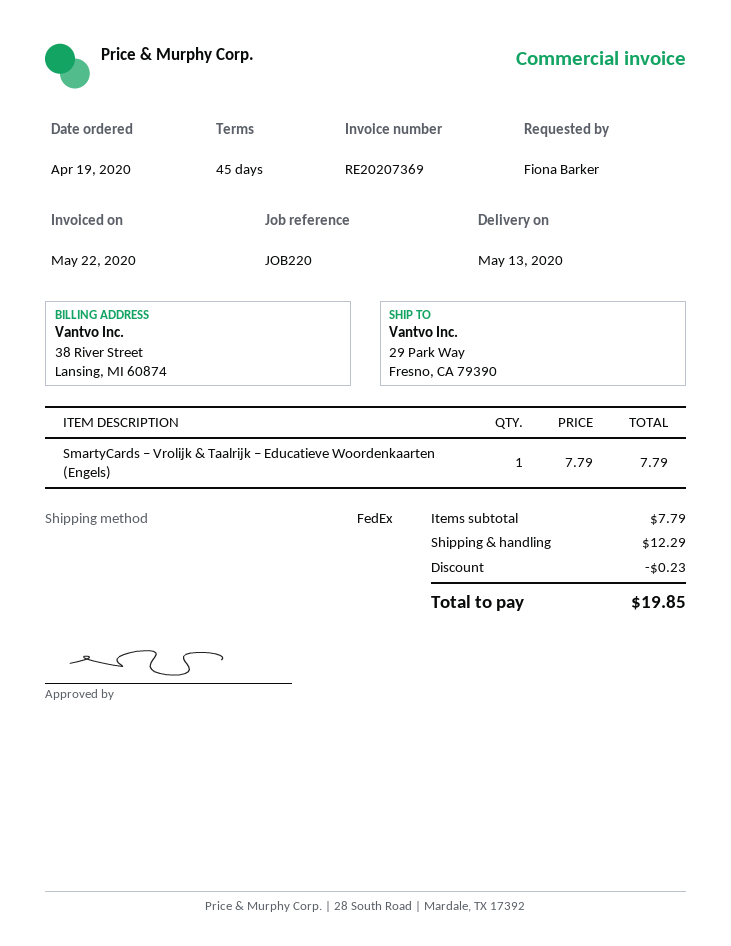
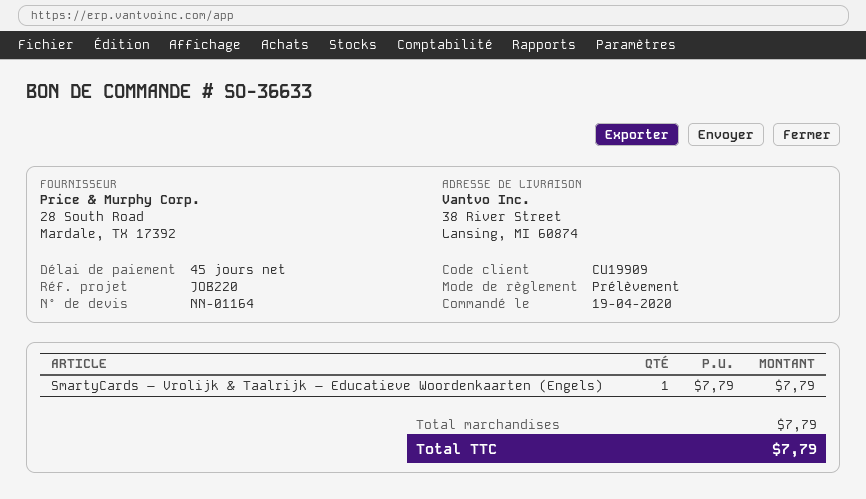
ship to: 29 Park Way, Fresno, CA 79390 -> 38 River Street, Lansing, MI 60874
discount: 0.23 -> none
shipping: 12.29 -> none
total: 19.85 -> 7.79

